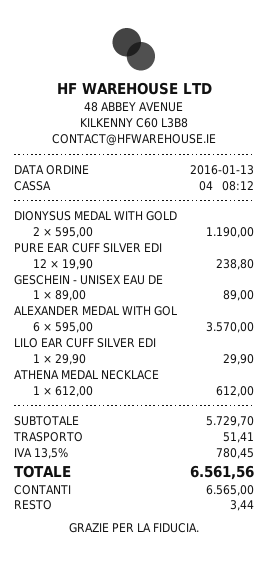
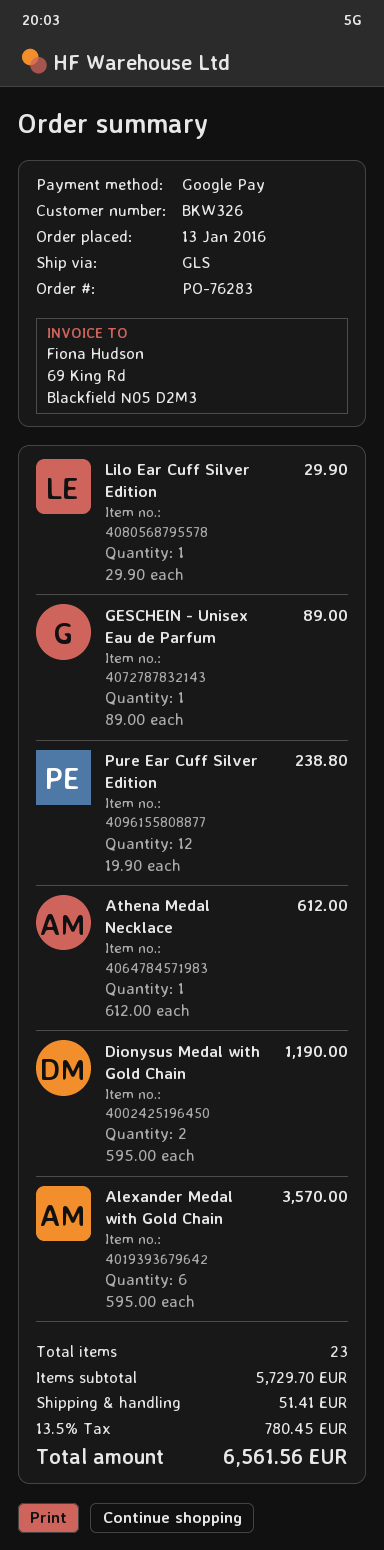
payment method: cash -> Google Pay

